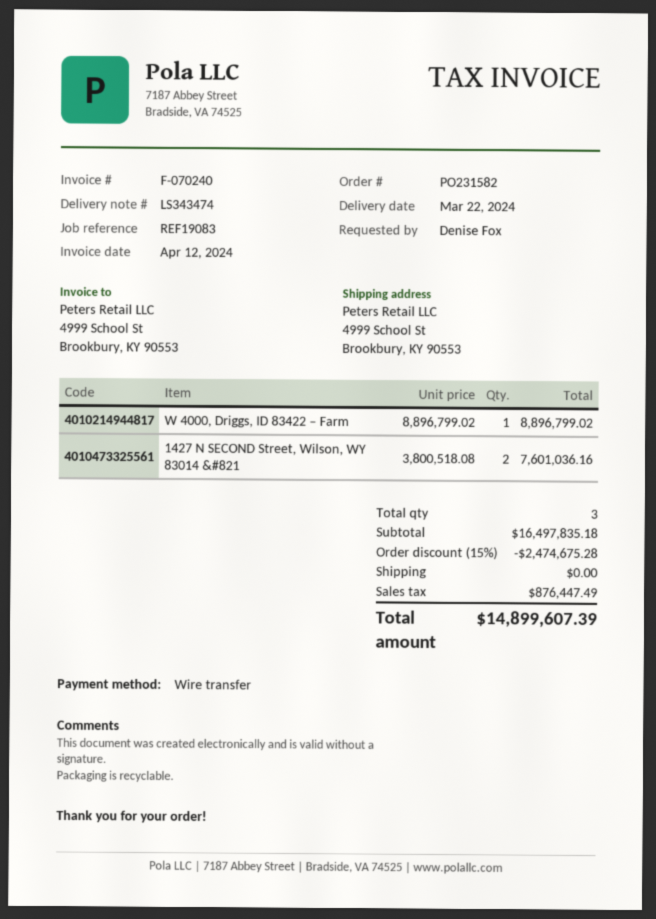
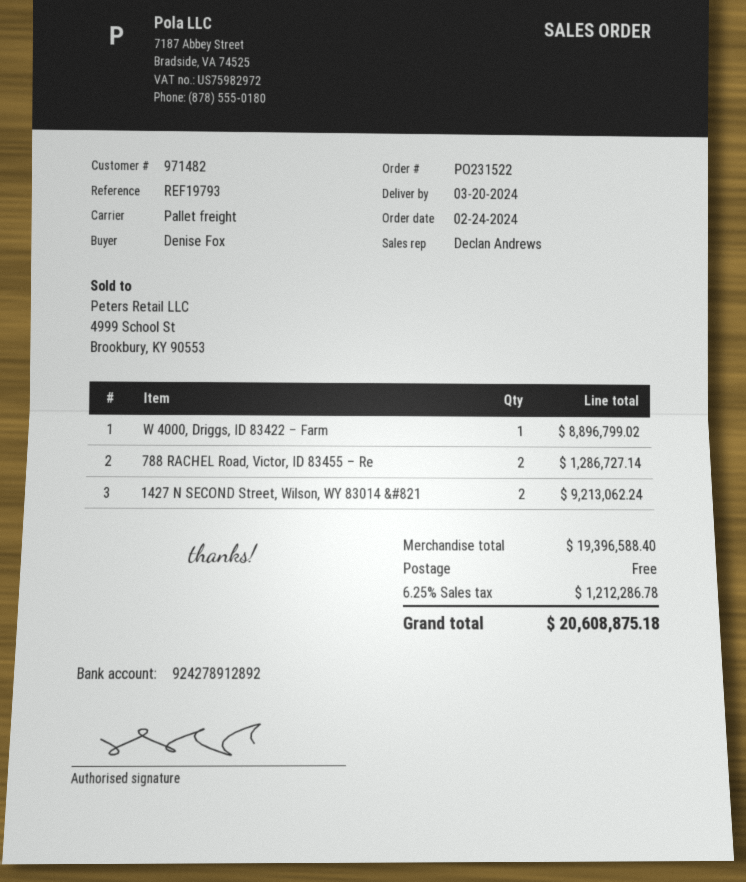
order number: PO231582 -> PO231522
delivery date: 2024-03-22 -> 2024-03-20
reference: REF19083 -> REF19793
1427 N SECOND Street, Wilson, WY 83014 &#821: 2 for 7601036.16 -> 2 for 9213062.24
788 RACHEL Road, Victor, ID 83455 – Re: none -> 2 for 1286727.14
subtotal: 16497835.18 -> 19396588.40
discount: 15% = 2474675.28 -> none
tax: 876447.49 -> 1212286.78
total: 14899607.39 -> 20608875.18

